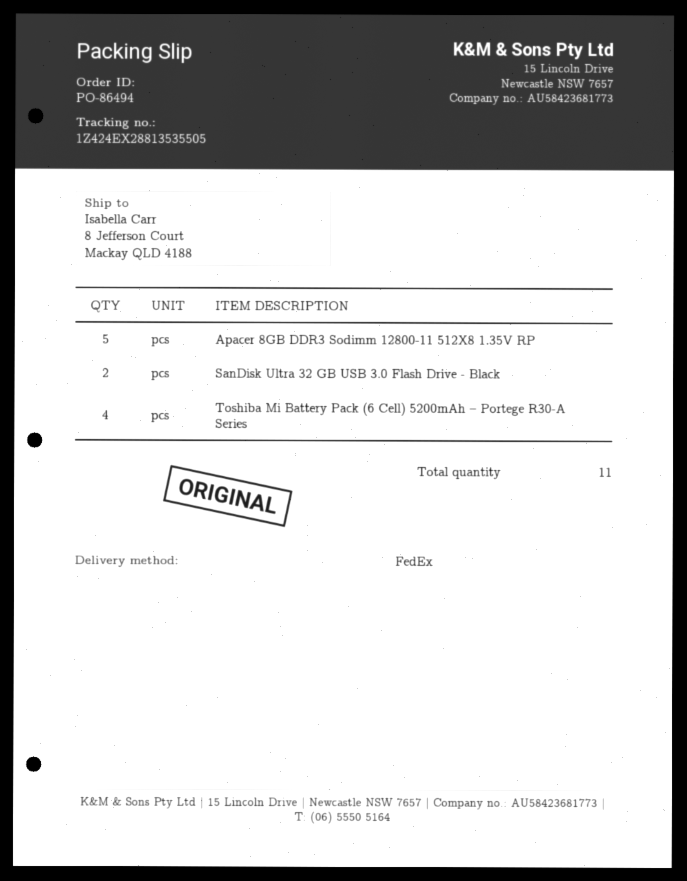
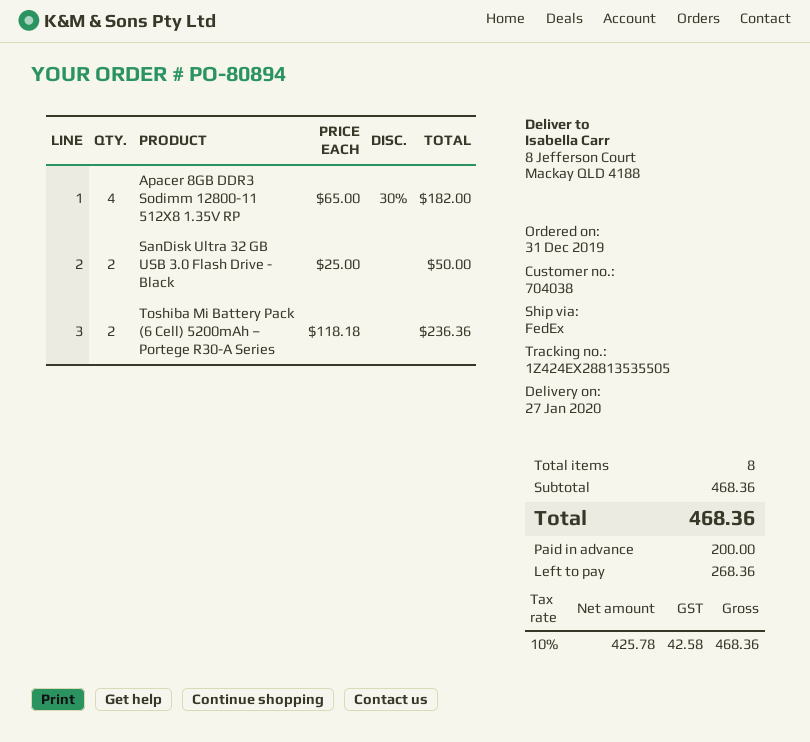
order number: PO-86494 -> PO-80894
Apacer 8GB DDR3 Sodimm 12800-11 512X8 1.35V RP: 5 -> 4
Toshiba Mi Battery Pack (6 Cell) 5200mAh – Portege R30-A Series: 4 -> 2
total quantity: 11 -> 8

